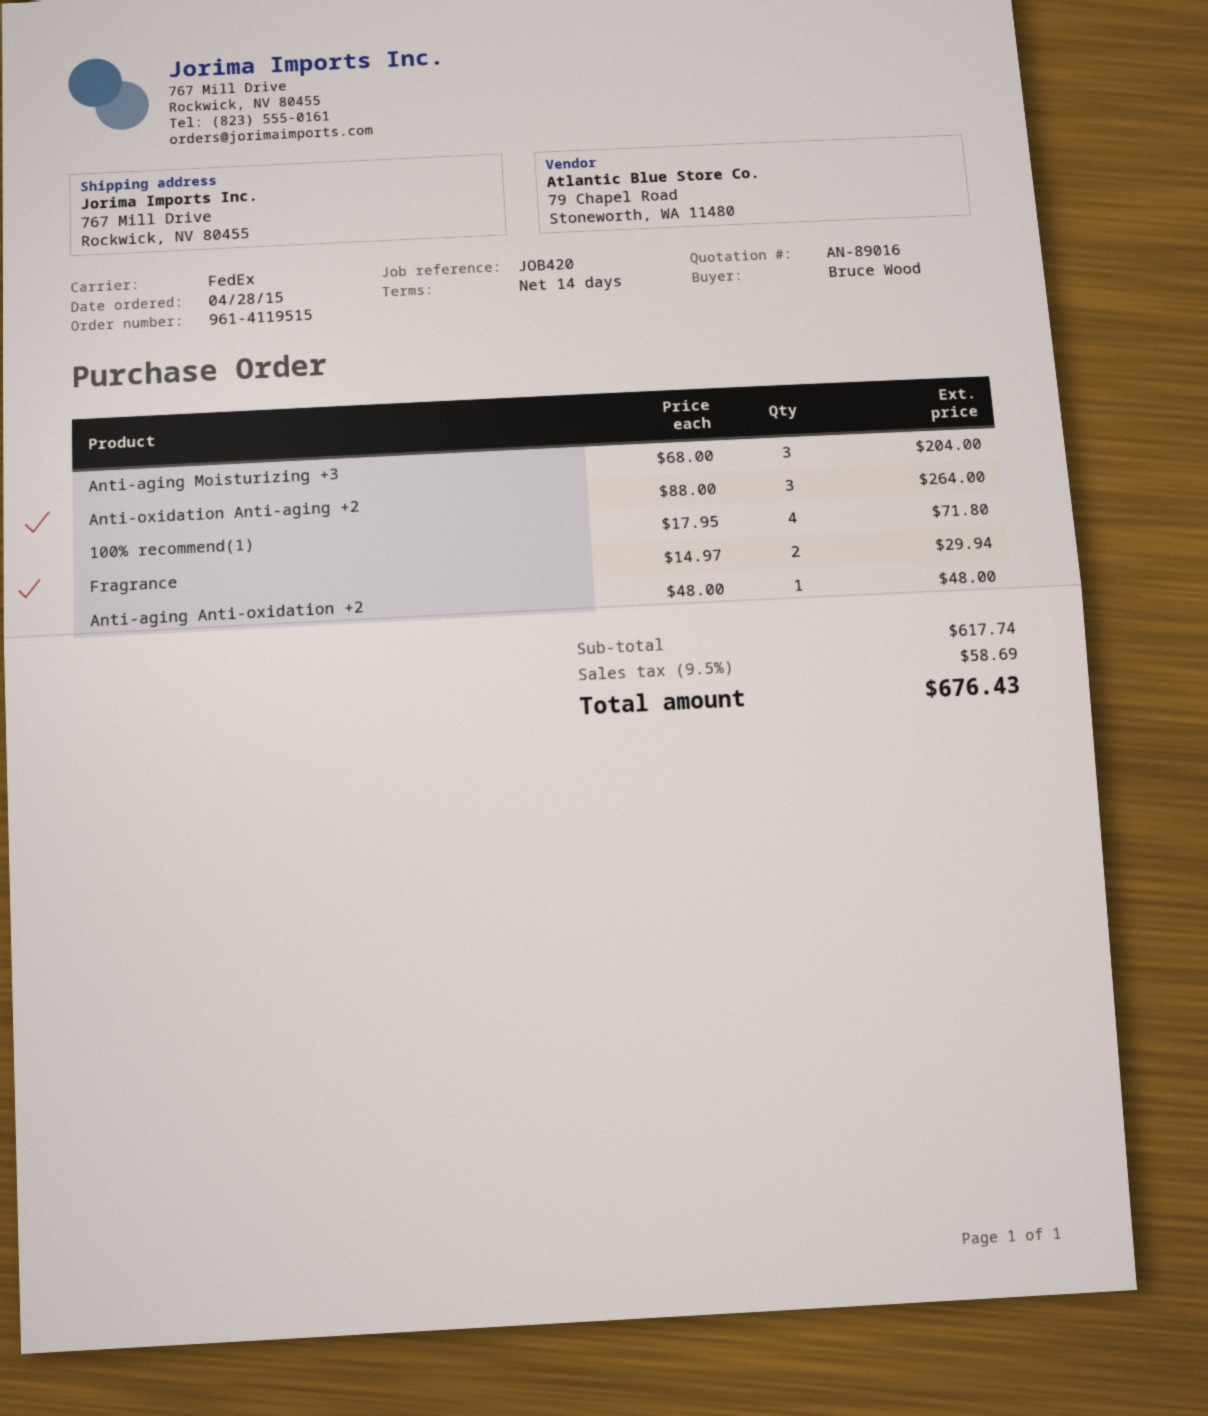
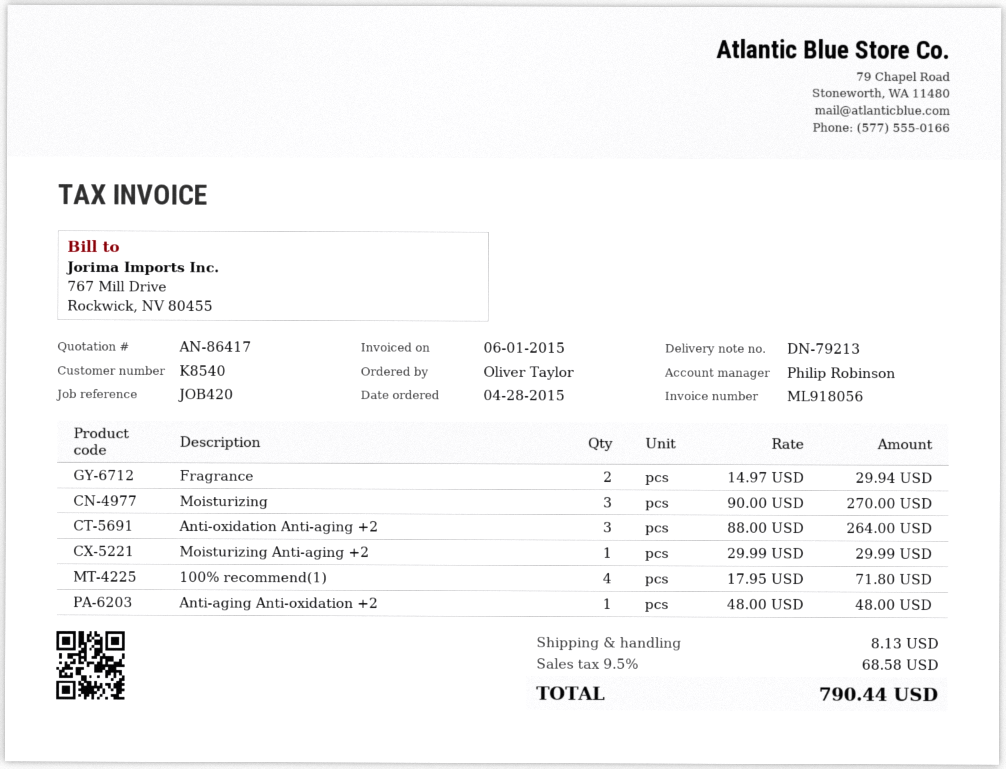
quote number: AN-89016 -> AN-86417
ordered by: Bruce Wood -> Oliver Taylor
Anti-aging Moisturizing +3: 3 x 68.00 = 204.00 -> none
Moisturizing: none -> 3 x 90.00 = 270.00
Moisturizing Anti-aging +2: none -> 1 x 29.99 = 29.99
shipping: none -> 8.13
tax: 9.5% = 58.69 -> 9.5% = 68.58
total: 676.43 -> 790.44

